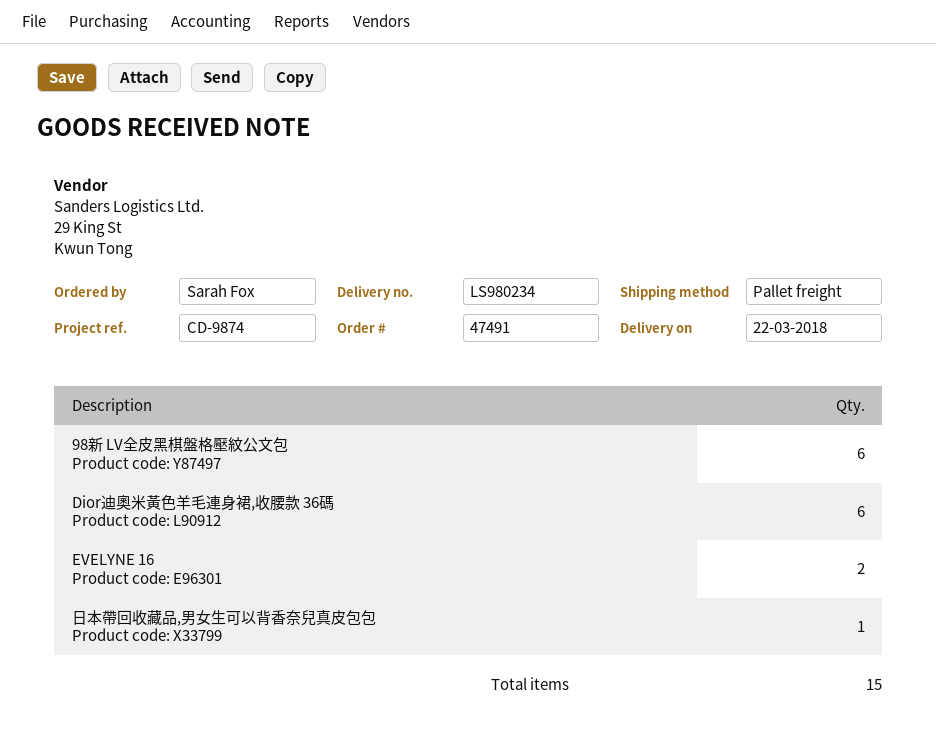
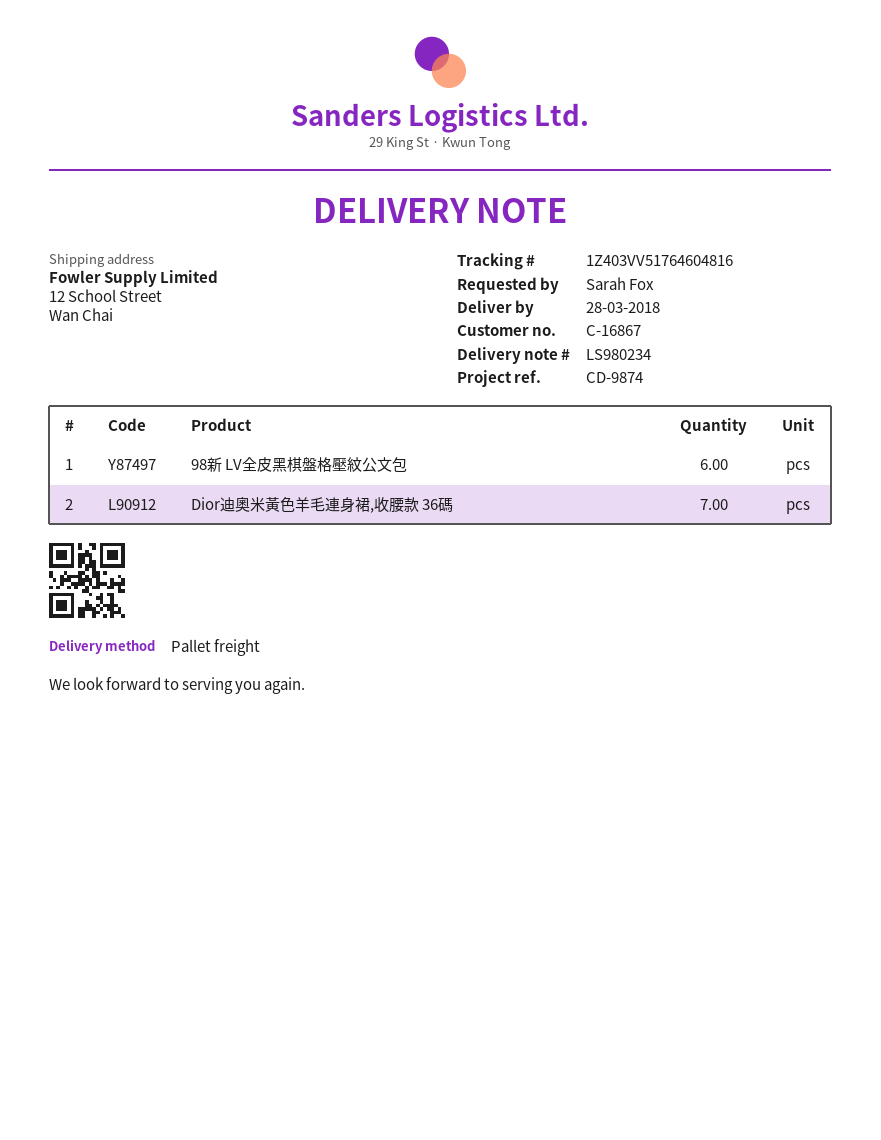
delivery date: 2018-03-22 -> 2018-03-28
Dior迪奧米黃色羊毛連身裙,收腰款 36碼: 6 -> 7
EVELYNE 16: 2 -> none
日本帶回收藏品,男女生可以背香奈兒真皮包包: 1 -> none

